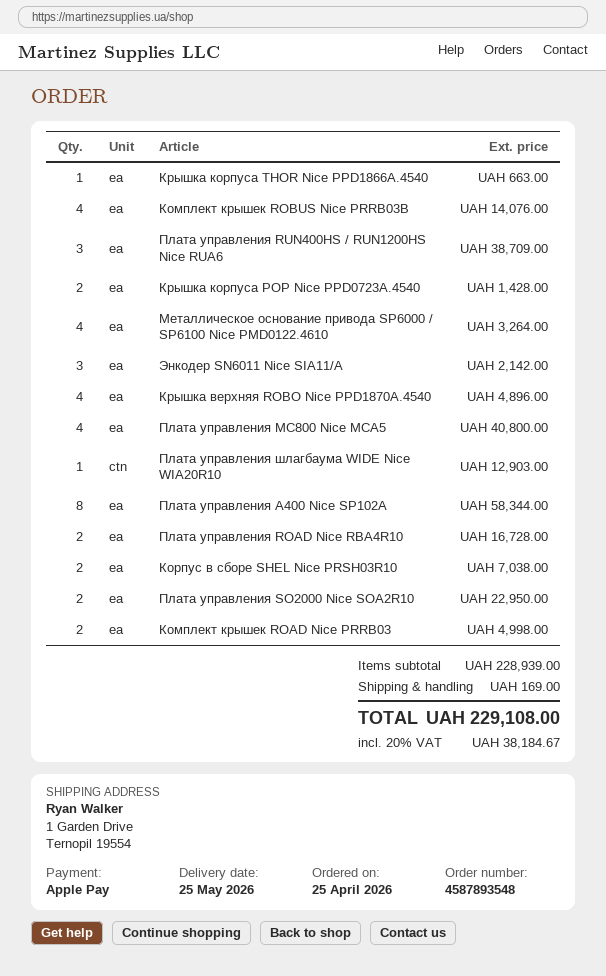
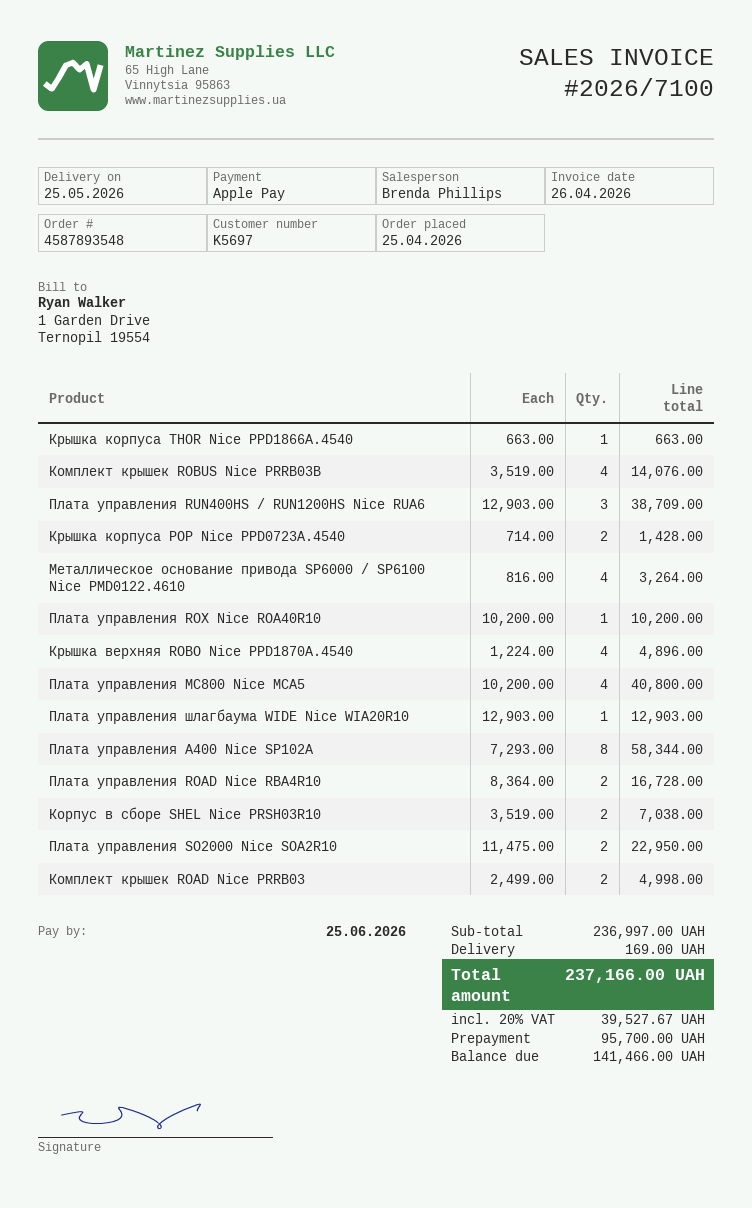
Энкодер SN6011 Nice SIA11/A: 3 for 2142.00 -> none
Плата управления ROX Nice ROA40R10: none -> 1 for 10200.00
subtotal: 228939.00 -> 236997.00
tax: 20% = 38184.67 -> 20% = 39527.67
total: 229108.00 -> 237166.00

